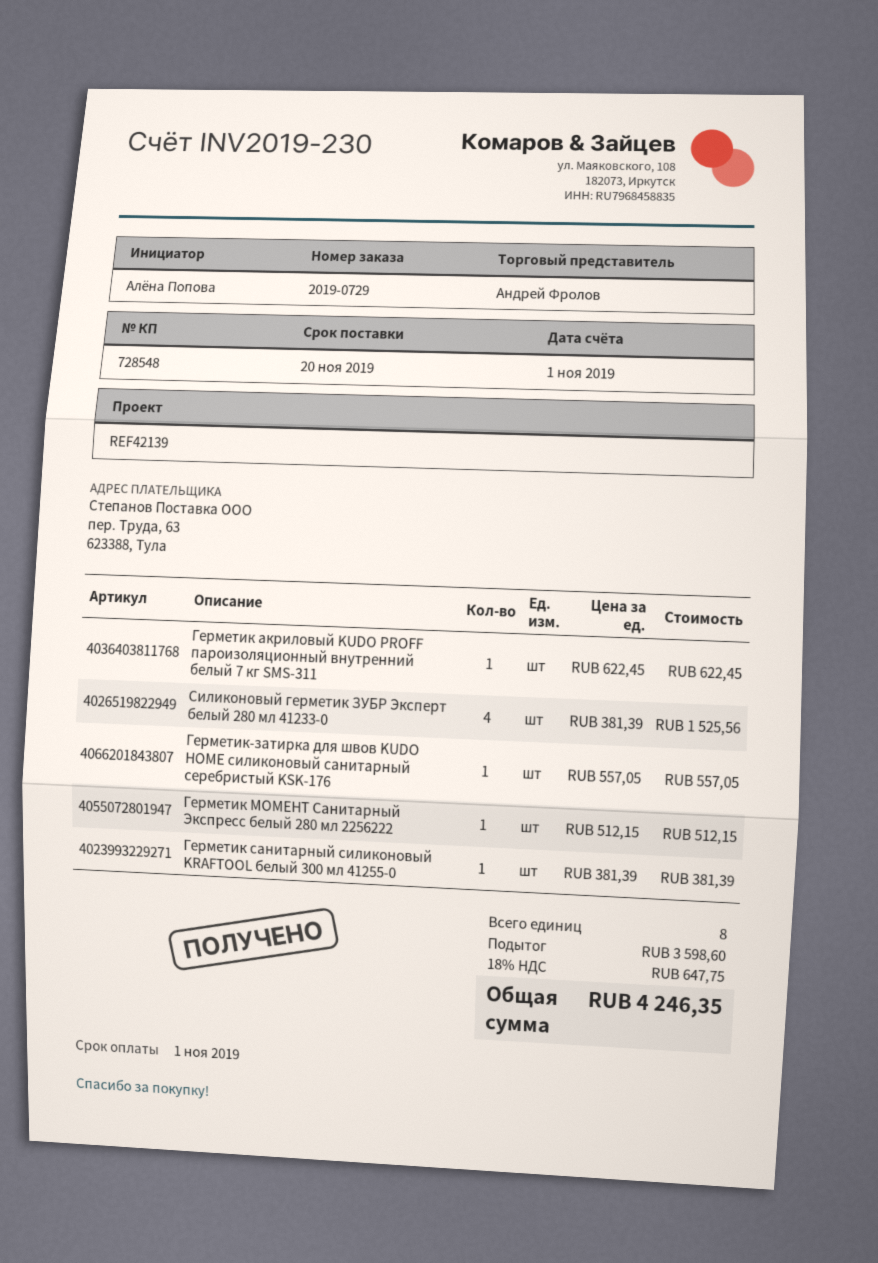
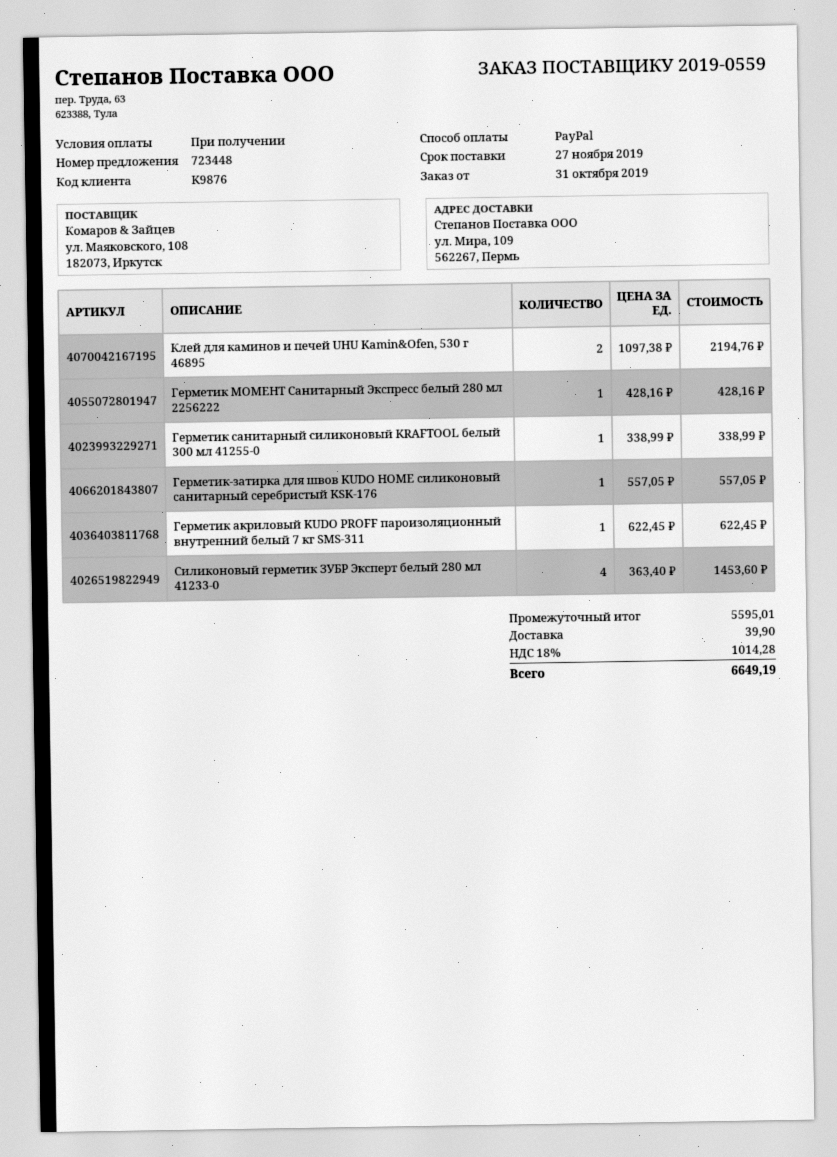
quote number: 728548 -> 723448
order number: 2019-0729 -> 2019-0559
delivery date: 2019-11-20 -> 2019-11-27
Силиконовый герметик ЗУБР Эксперт белый 280 мл 41233-0: 4 x 381.39 = 1525.56 -> 4 x 363.40 = 1453.60
Герметик МОМЕНТ Санитарный Экспресс белый 280 мл 2256222: 1 x 512.15 = 512.15 -> 1 x 428.16 = 428.16
Герметик санитарный силиконовый KRAFTOOL белый 300 мл 41255-0: 1 x 381.39 = 381.39 -> 1 x 338.99 = 338.99
Клей для каминов и печей UHU Kamin&Ofen, 530 г 46895: none -> 2 x 1097.38 = 2194.76
subtotal: 3598.60 -> 5595.01
shipping: none -> 39.90
tax: 18% = 647.75 -> 18% = 1014.28
total: 4246.35 -> 6649.19

